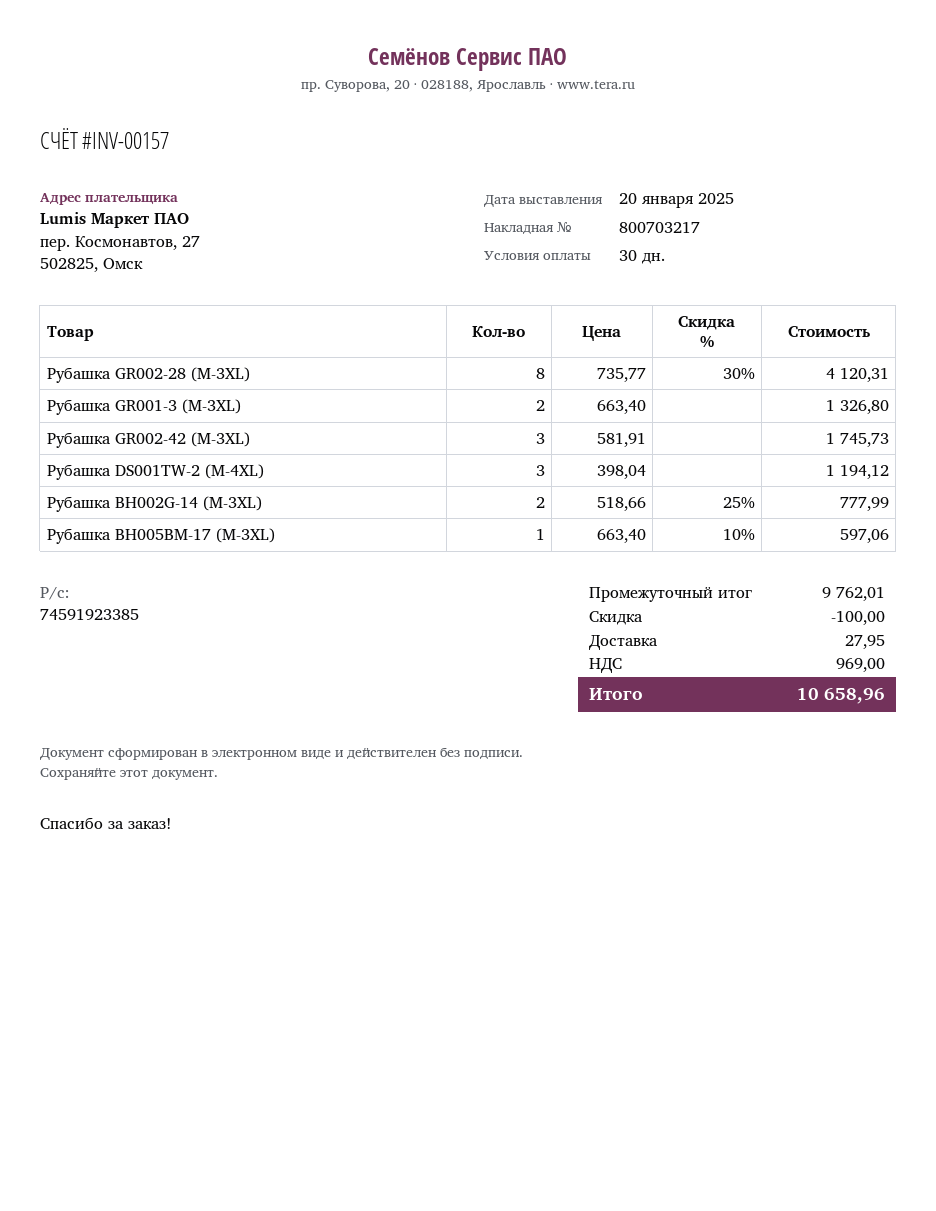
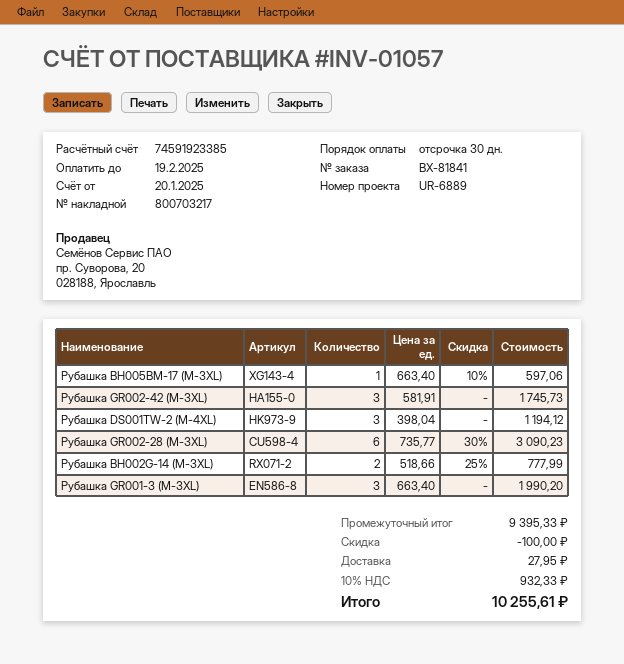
invoice number: INV-00157 -> INV-01057
Рубашка GR002-28 (M-3XL): 8 x 735.77 - 30% = 4120.31 -> 6 x 735.77 - 30% = 3090.23
Рубашка GR001-3 (M-3XL): 2 x 663.40 = 1326.80 -> 3 x 663.40 = 1990.20
subtotal: 9762.01 -> 9395.33
tax: 969.00 -> 932.33
total: 10658.96 -> 10255.61

